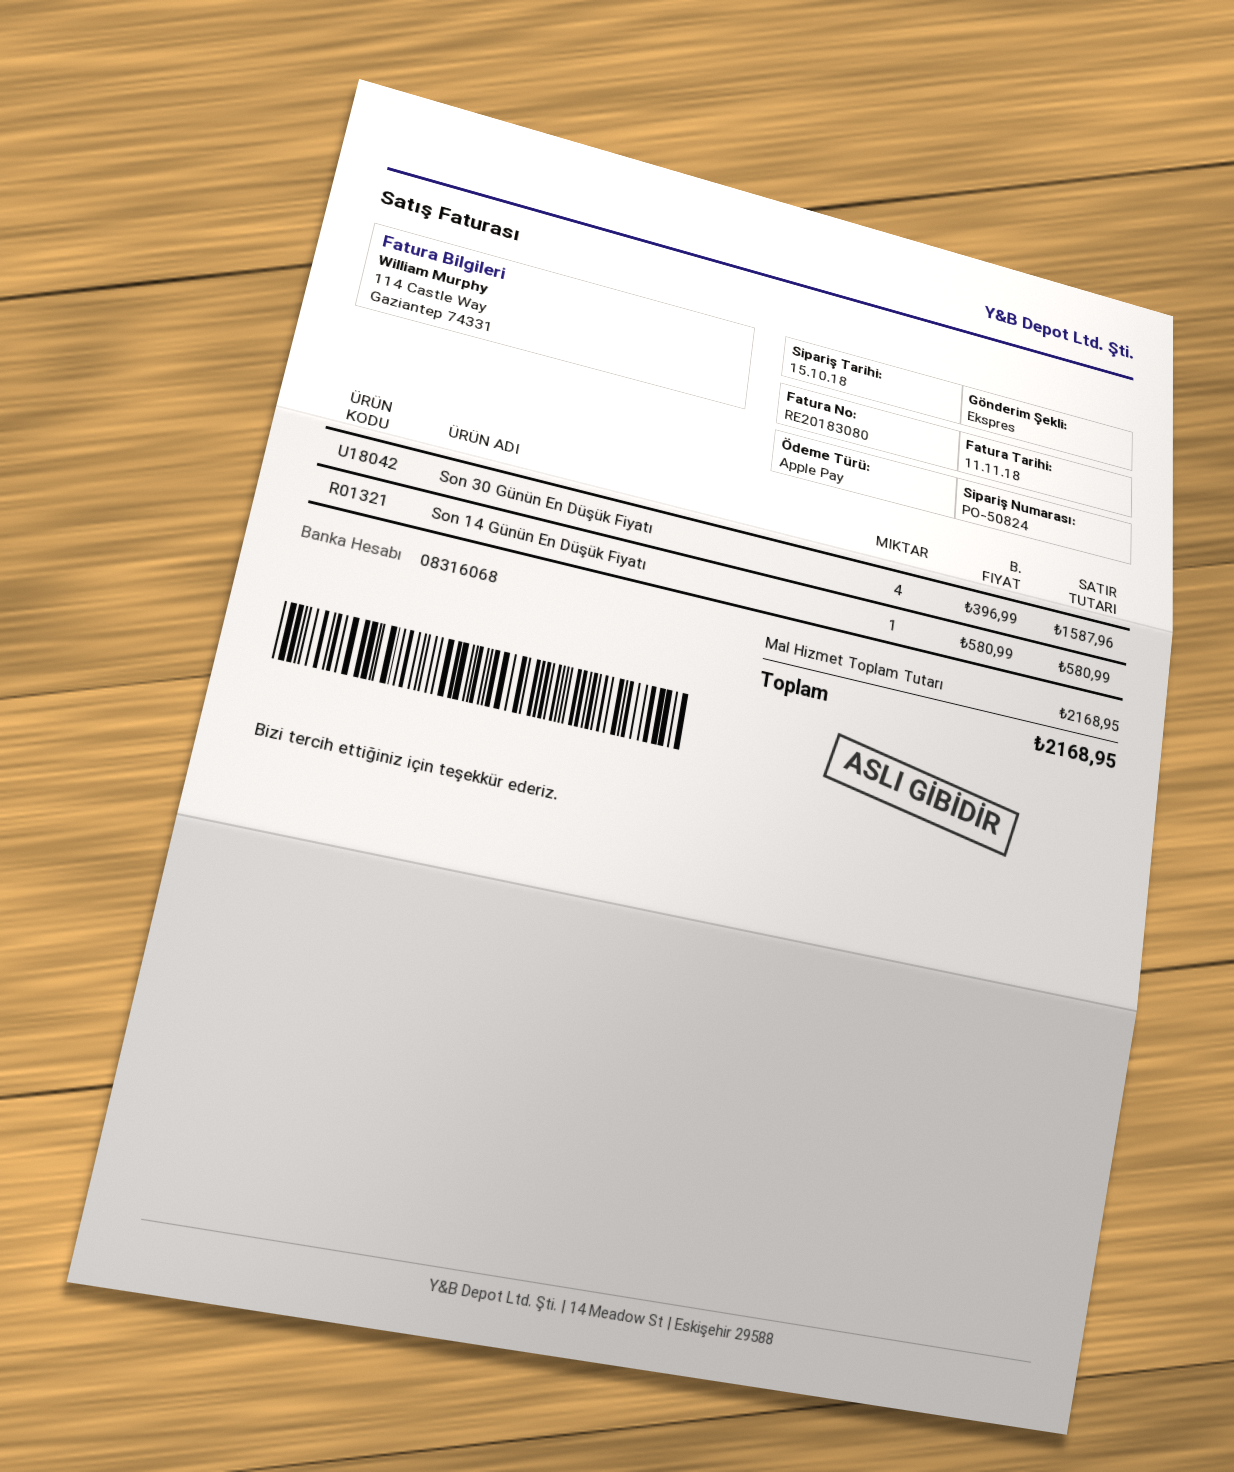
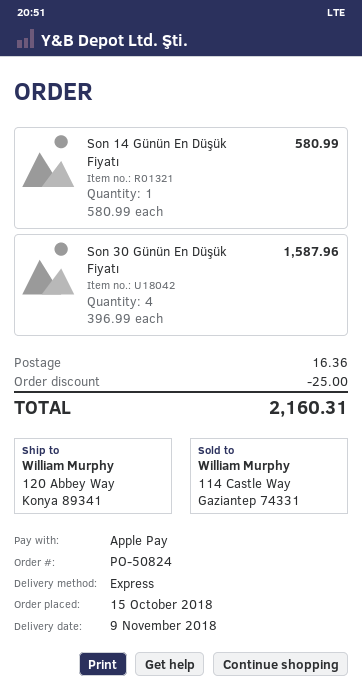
discount: none -> 25.00
shipping: none -> 16.36
total: 2168.95 -> 2160.31

